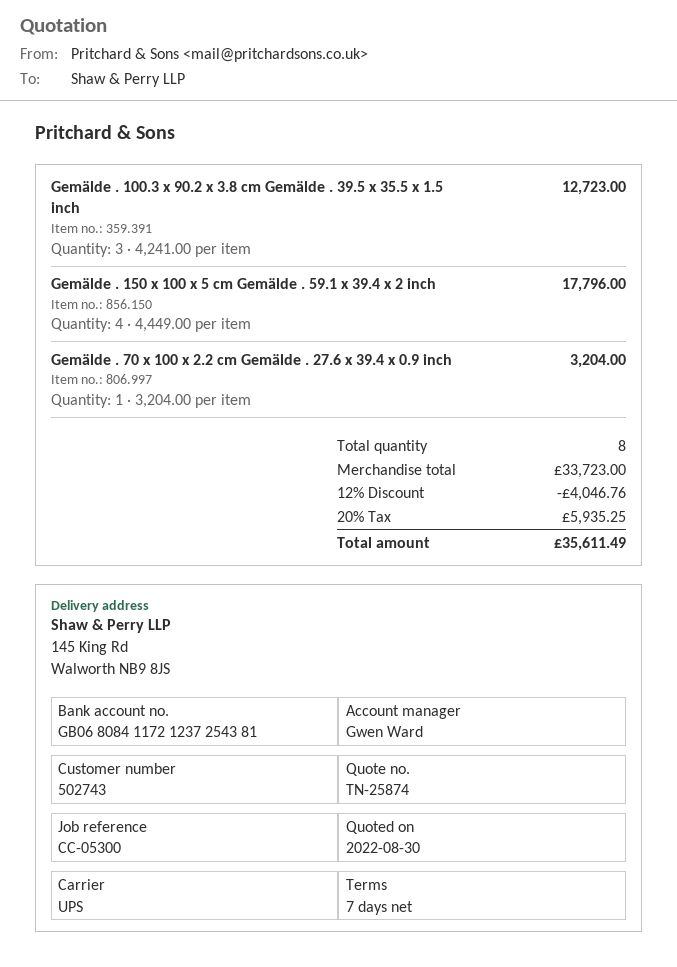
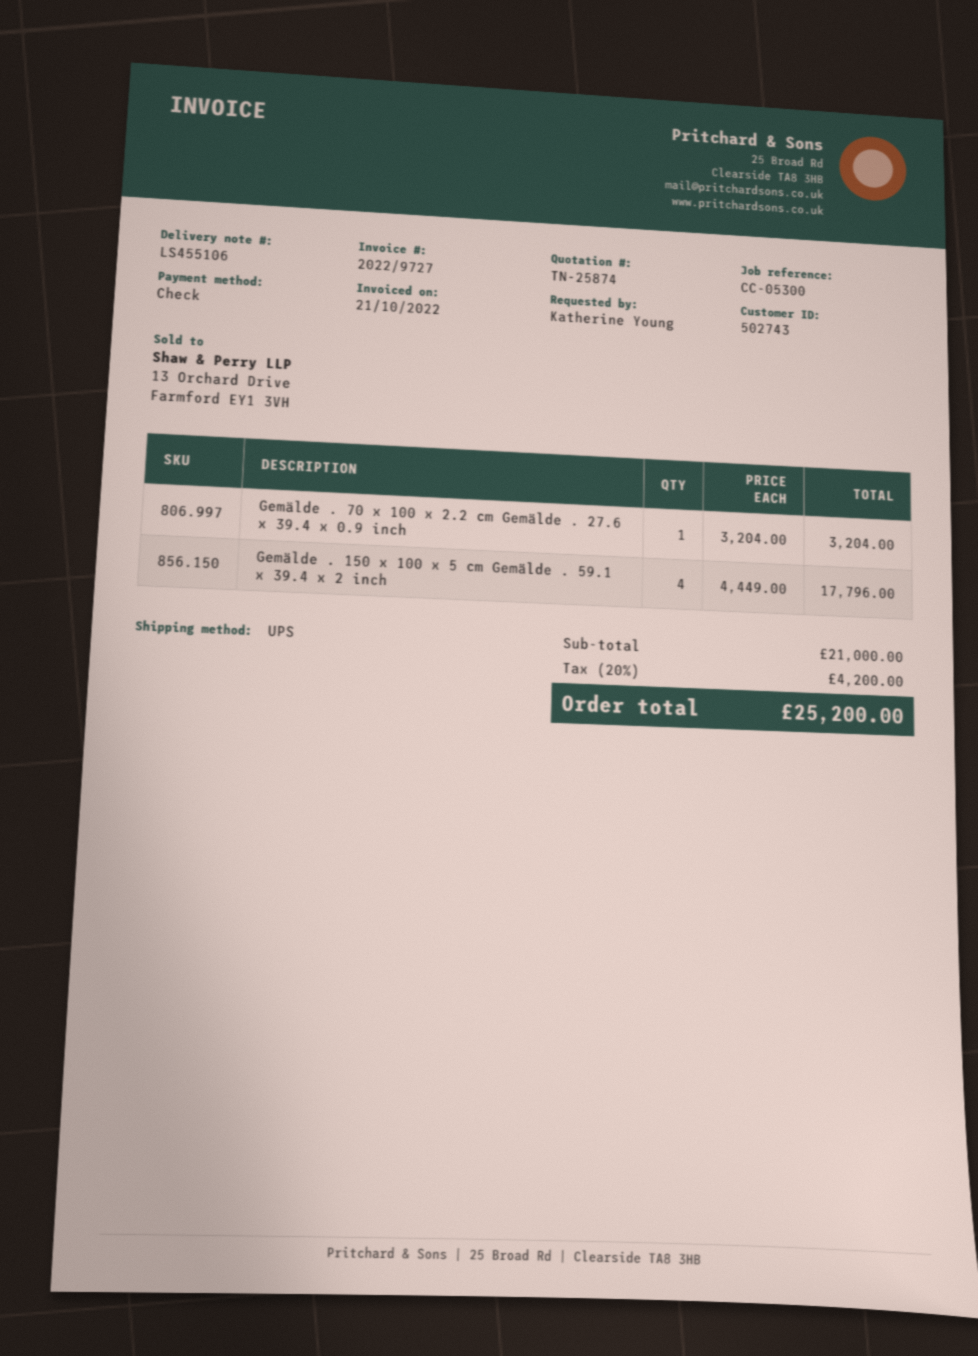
Gemälde . 100.3 x 90.2 x 3.8 cm Gemälde . 39.5 x 35.5 x 1.5 inch: 3 x 4241.00 = 12723.00 -> none
subtotal: 33723.00 -> 21000.00
discount: 12% = 4046.76 -> none
tax: 20% = 5935.25 -> 20% = 4200.00
total: 35611.49 -> 25200.00

